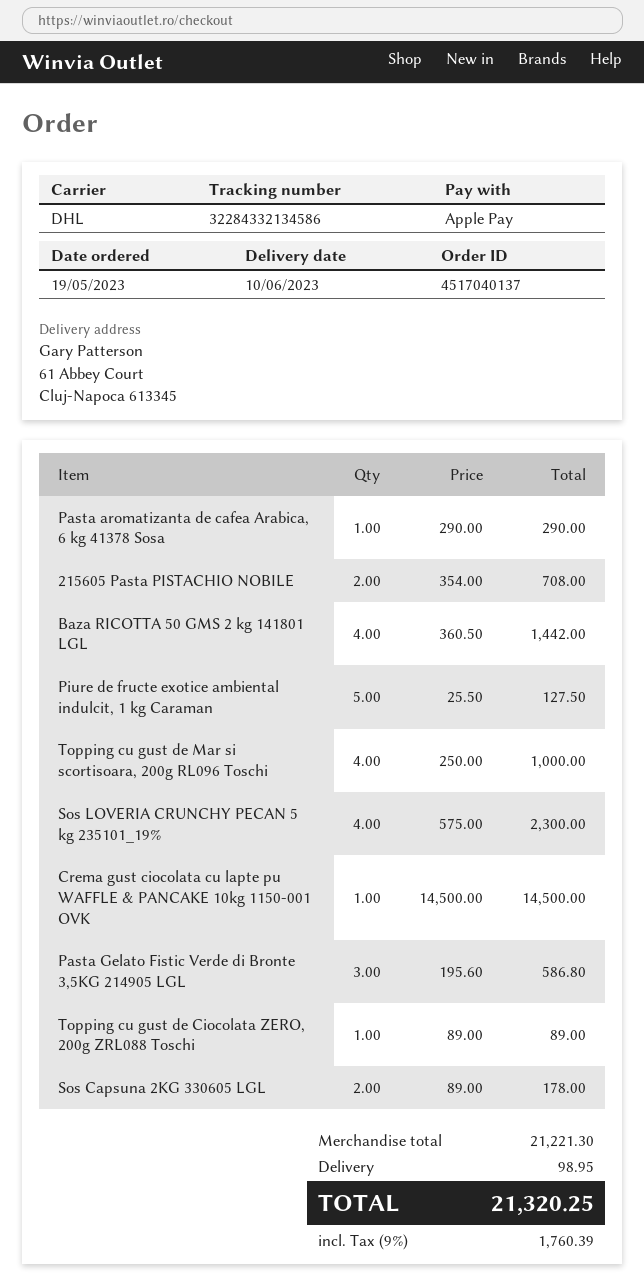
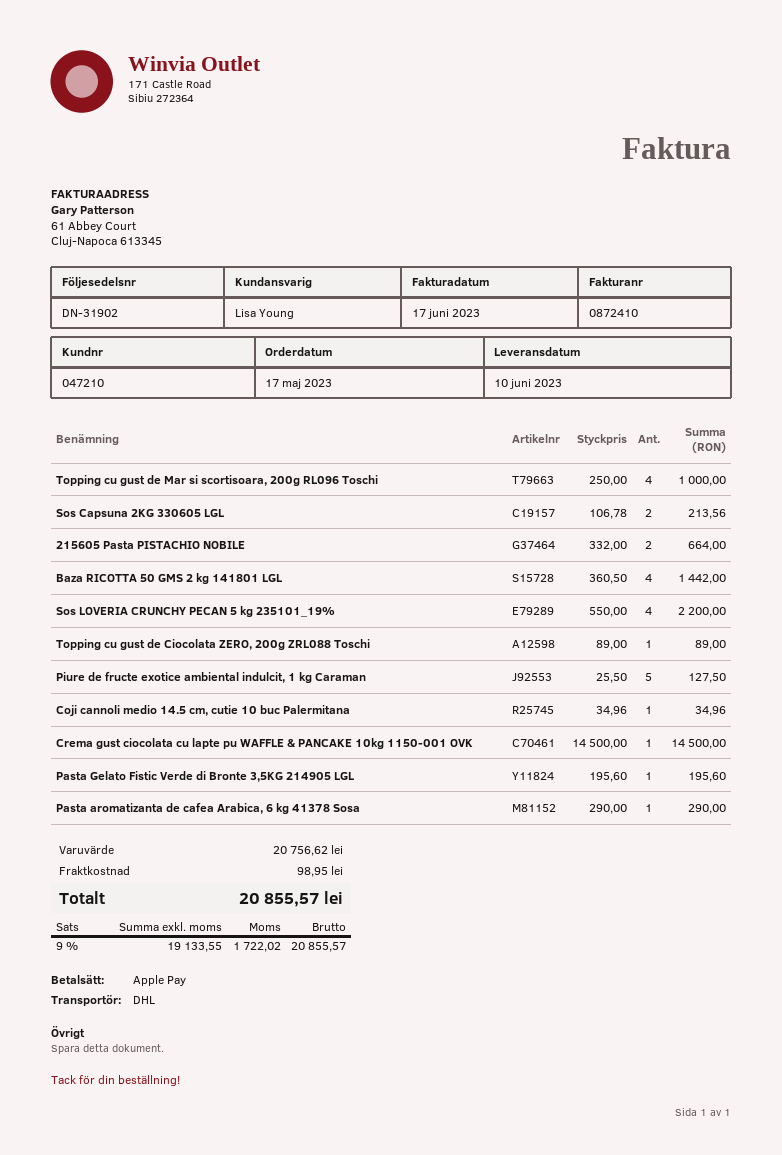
order date: 2023-05-19 -> 2023-05-17
215605 Pasta PISTACHIO NOBILE: 2 x 354.00 = 708.00 -> 2 x 332.00 = 664.00
Sos LOVERIA CRUNCHY PECAN 5 kg 235101_19%: 4 x 575.00 = 2300.00 -> 4 x 550.00 = 2200.00
Pasta Gelato Fistic Verde di Bronte 3,5KG 214905 LGL: 3 x 195.60 = 586.80 -> 1 x 195.60 = 195.60
Sos Capsuna 2KG 330605 LGL: 2 x 89.00 = 178.00 -> 2 x 106.78 = 213.56
Coji cannoli medio 14.5 cm, cutie 10 buc Palermitana: none -> 1 x 34.96 = 34.96
subtotal: 21221.30 -> 20756.62
tax: 9% = 1760.39 -> 9% = 1722.02
total: 21320.25 -> 20855.57

